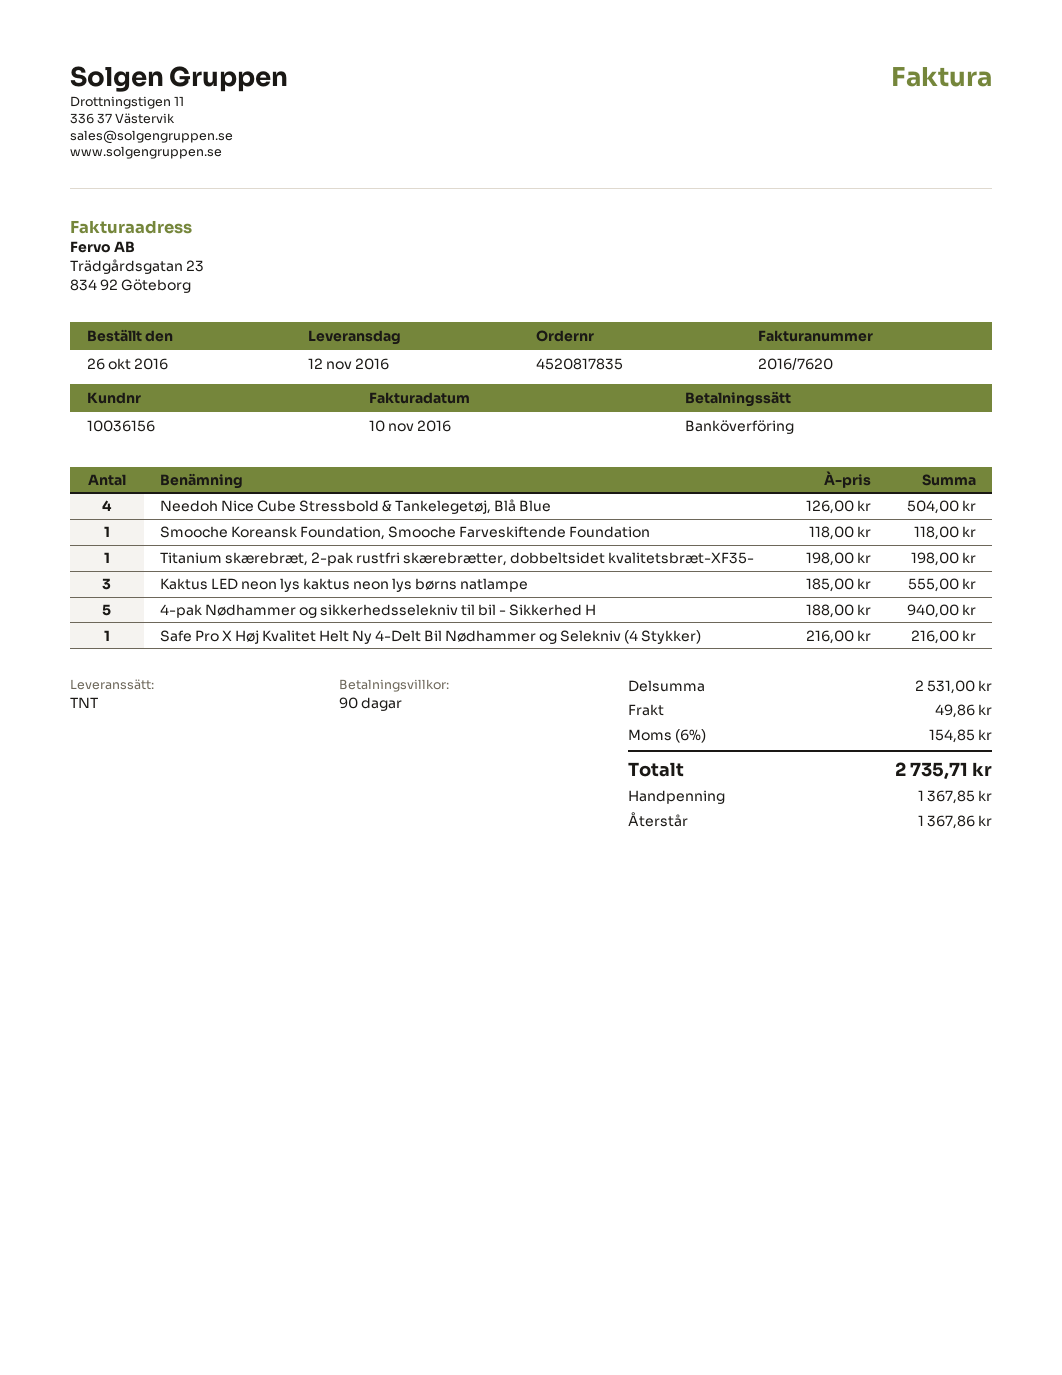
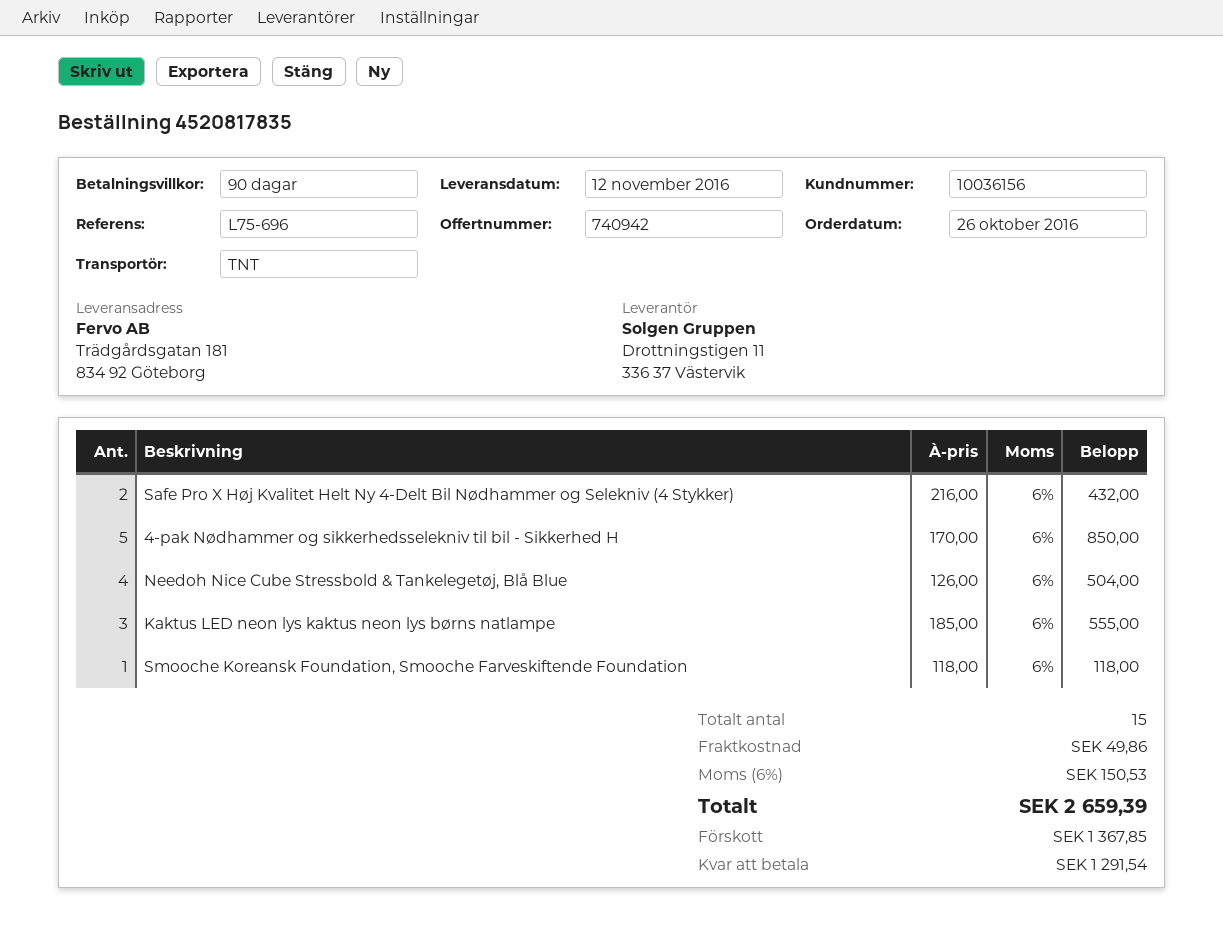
Titanium skærebræt, 2-pak rustfri skærebrætter, dobbeltsidet kvalitetsbræt-XF35-: 1 x 198.00 = 198.00 -> none
4-pak Nødhammer og sikkerhedsselekniv til bil - Sikkerhed H: 5 x 188.00 = 940.00 -> 5 x 170.00 = 850.00
Safe Pro X Høj Kvalitet Helt Ny 4-Delt Bil Nødhammer og Selekniv (4 Stykker): 1 x 216.00 = 216.00 -> 2 x 216.00 = 432.00
tax: 6% = 154.85 -> 6% = 150.53
total: 2735.71 -> 2659.39
balance: 1367.86 -> 1291.54

